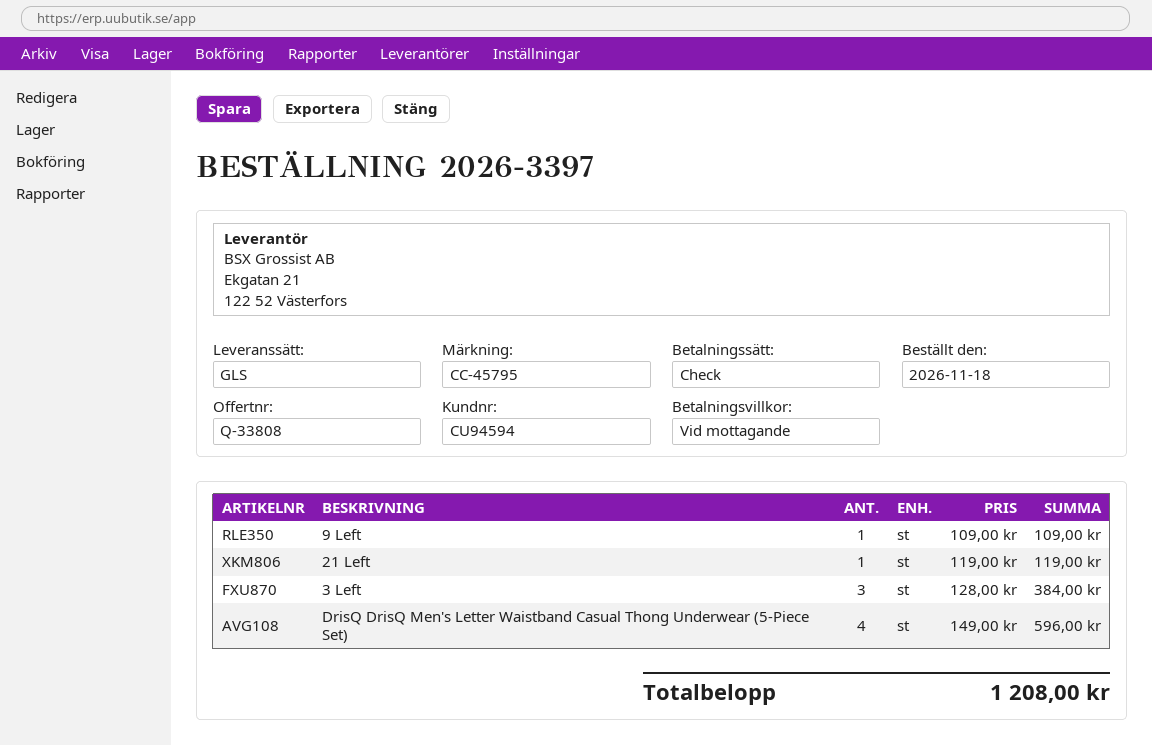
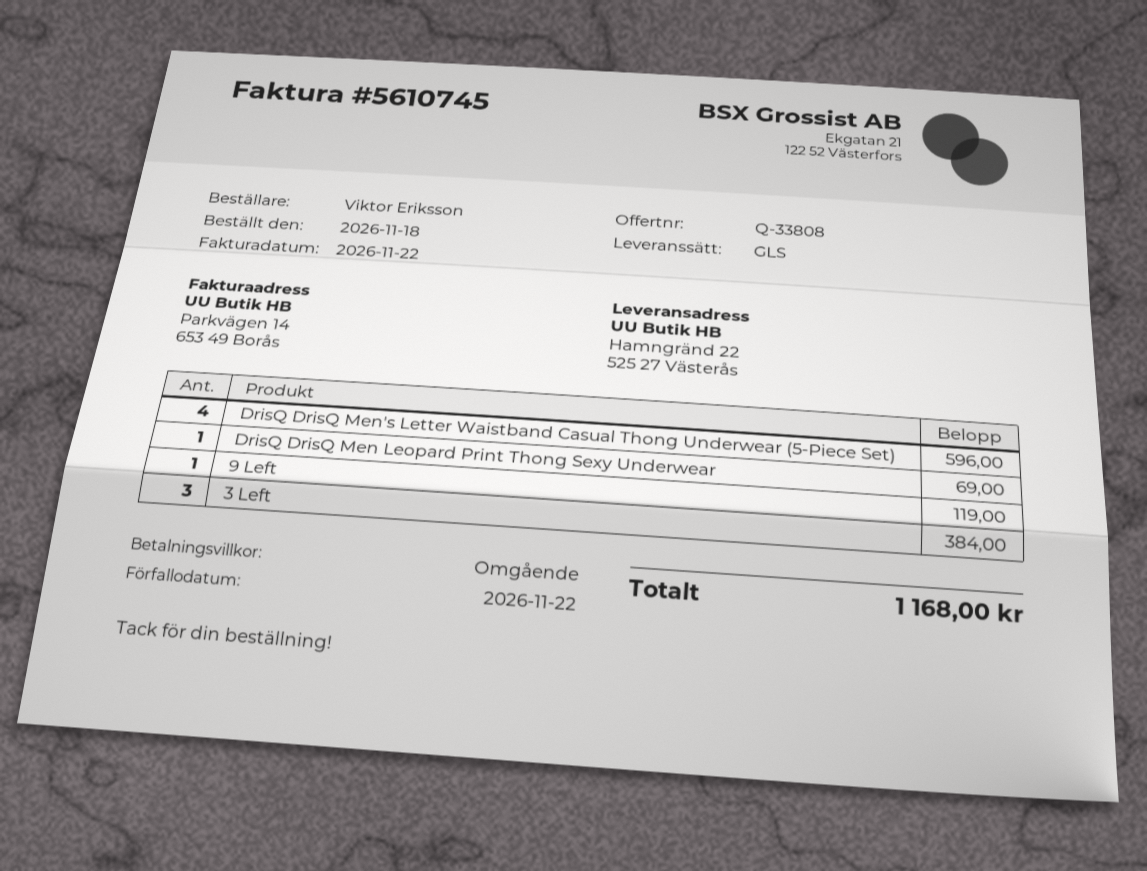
9 Left: 1 for 109.00 -> 1 for 119.00
21 Left: 1 for 119.00 -> none
DrisQ DrisQ Men Leopard Print Thong Sexy Underwear: none -> 1 for 69.00
total: 1208.00 -> 1168.00

